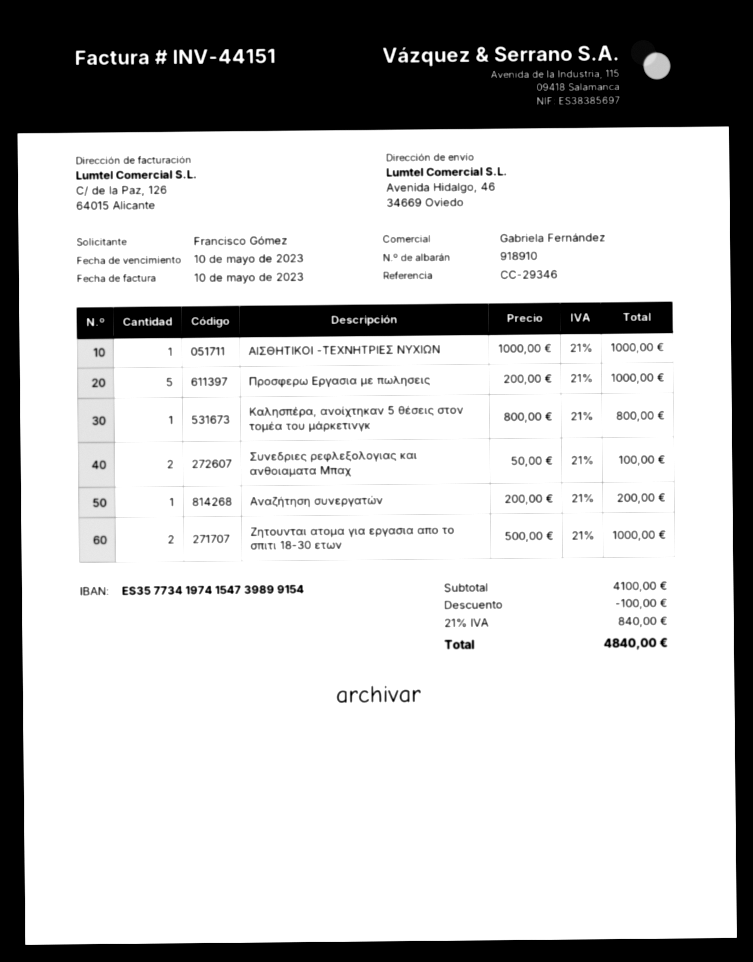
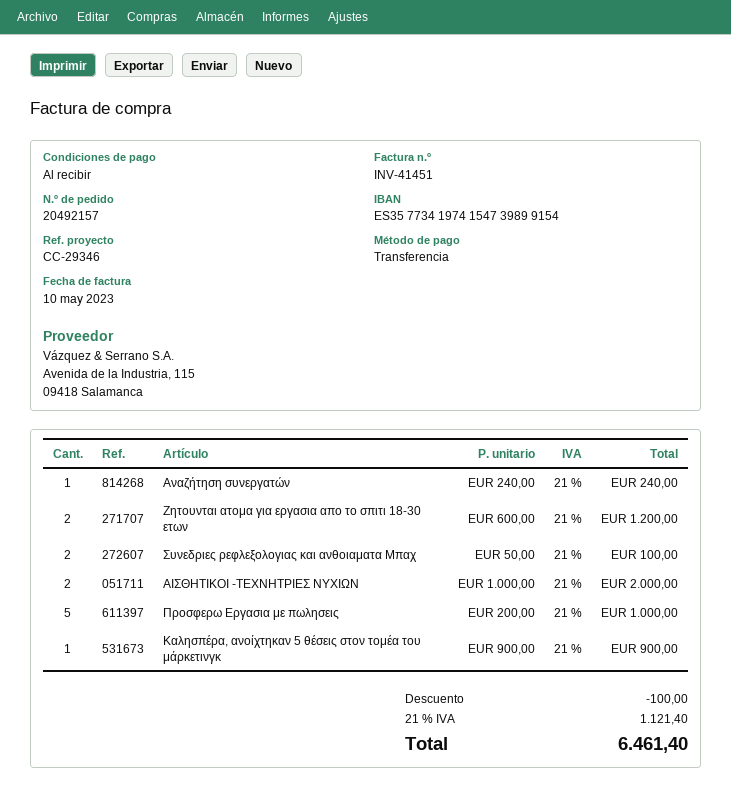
invoice number: INV-44151 -> INV-41451
ΑΙΣΘΗΤΙΚΟΙ -ΤΕΧΝΗΤΡΙΕΣ ΝΥΧΙΩΝ: 1 x 1000.00 = 1000.00 -> 2 x 1000.00 = 2000.00
Καλησπέρα, ανοίχτηκαν 5 θέσεις στον τομέα του μάρκετινγκ: 1 x 800.00 = 800.00 -> 1 x 900.00 = 900.00
Αναζήτηση συνεργατών: 1 x 200.00 = 200.00 -> 1 x 240.00 = 240.00
Ζητουνται ατομα για εργασια απο το σπιτι 18-30 ετων: 2 x 500.00 = 1000.00 -> 2 x 600.00 = 1200.00
tax: 21% = 840.00 -> 21% = 1121.40
total: 4840.00 -> 6461.40

